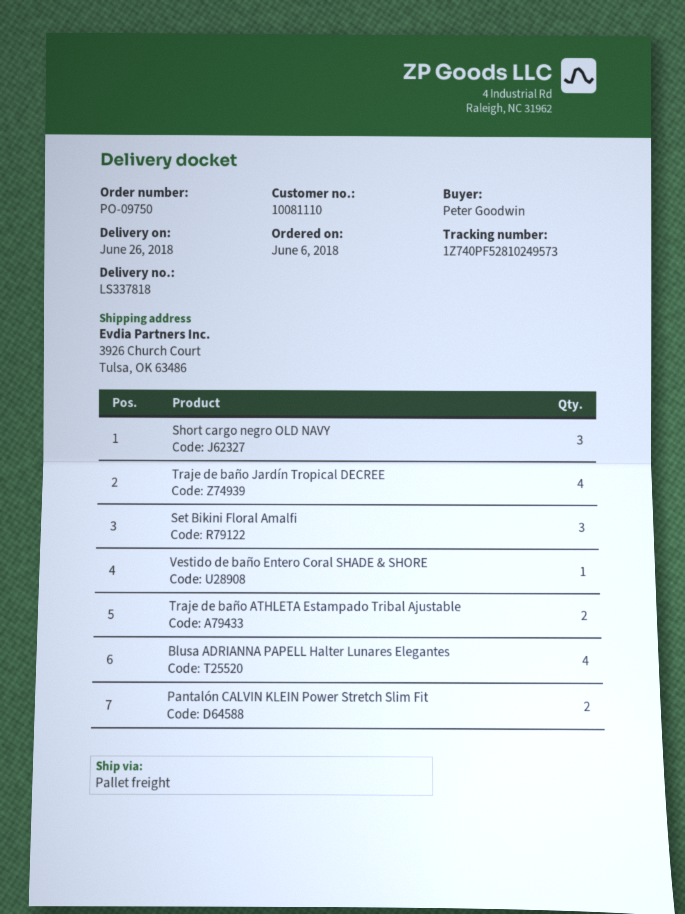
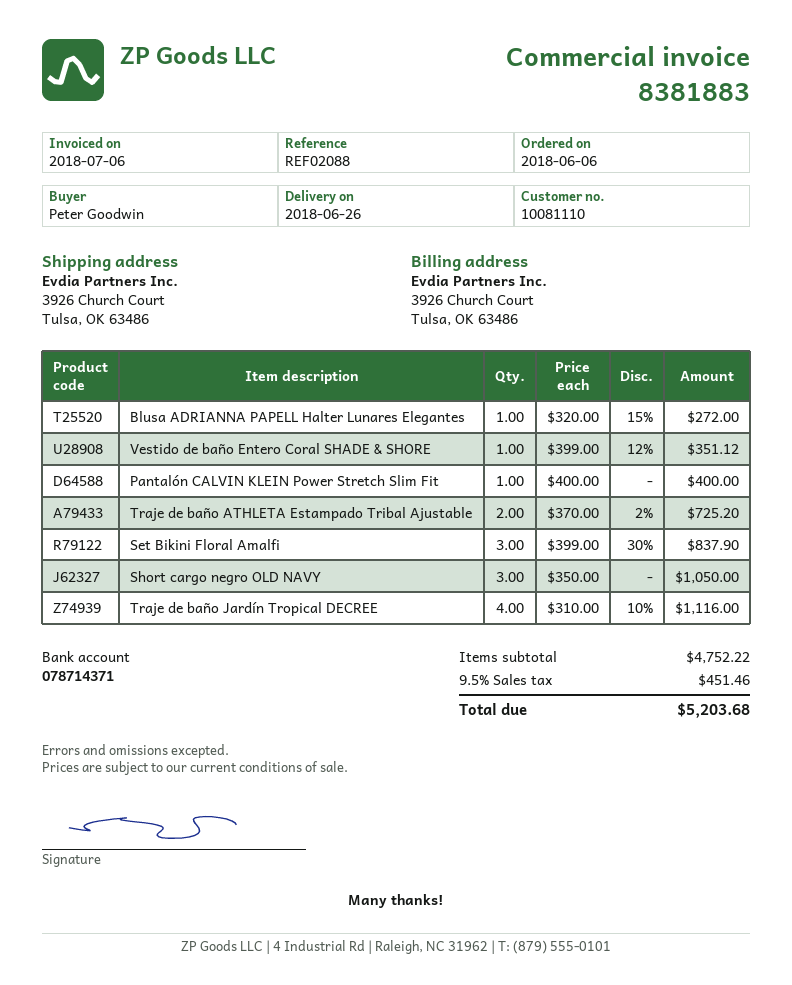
Blusa ADRIANNA PAPELL Halter Lunares Elegantes: 4 -> 1
Pantalón CALVIN KLEIN Power Stretch Slim Fit: 2 -> 1

